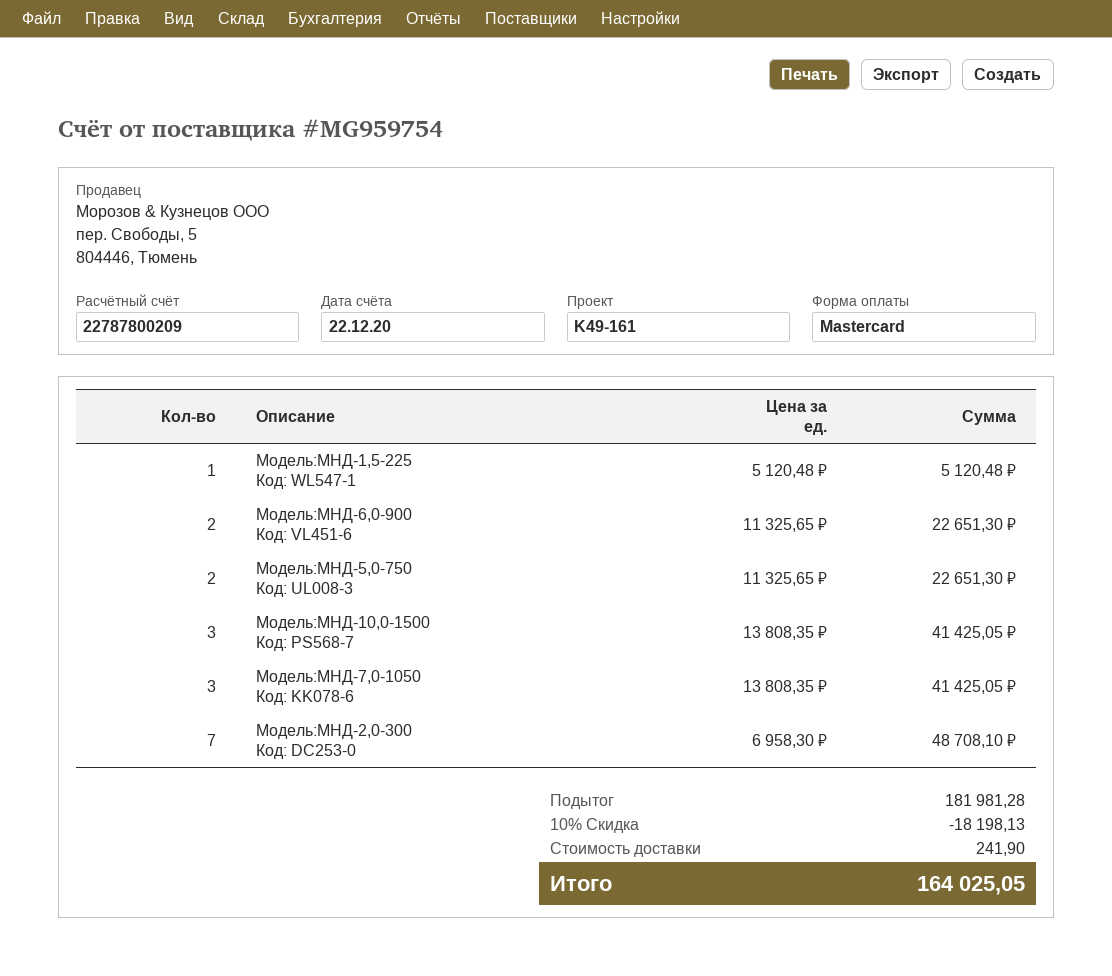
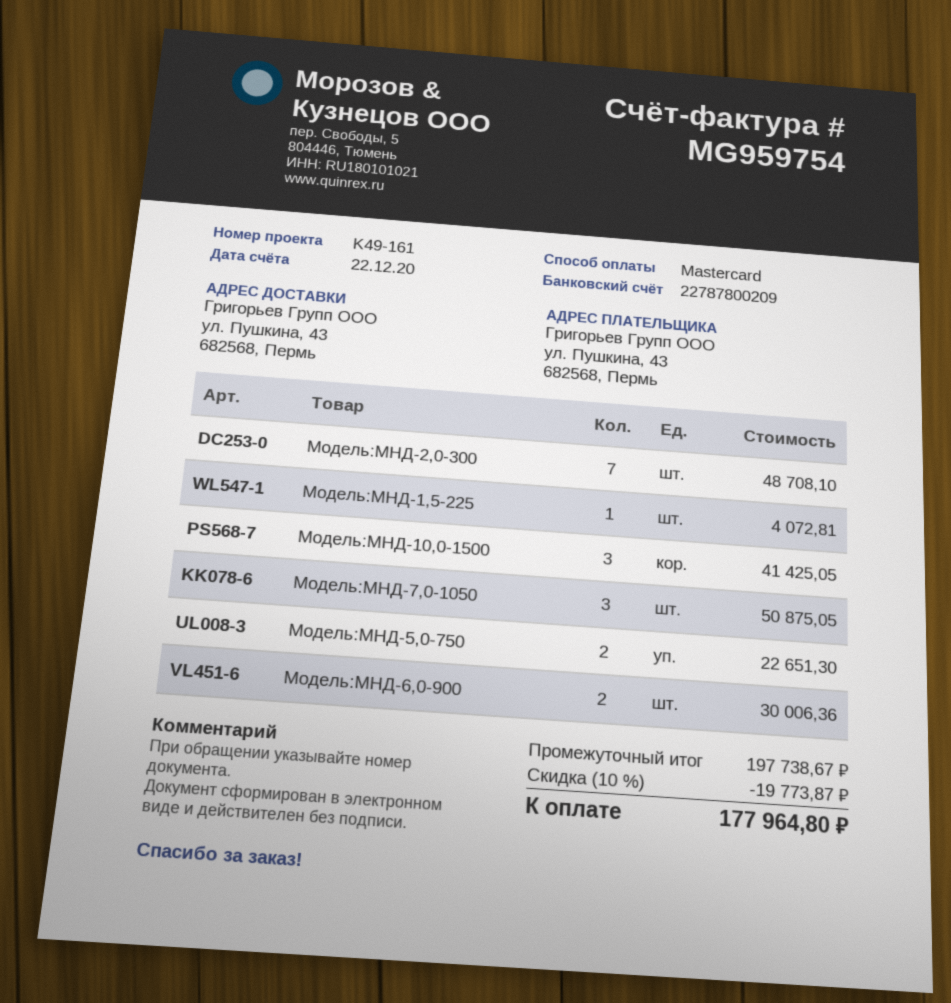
Модель:МНД-1,5-225: 1 for 5120.48 -> 1 for 4072.81
Модель:МНД-6,0-900: 2 for 22651.30 -> 2 for 30006.36
Модель:МНД-7,0-1050: 3 for 41425.05 -> 3 for 50875.05
subtotal: 181981.28 -> 197738.67
discount: 10% = 18198.13 -> 10% = 19773.87
shipping: 241.90 -> none
total: 164025.05 -> 177964.80

